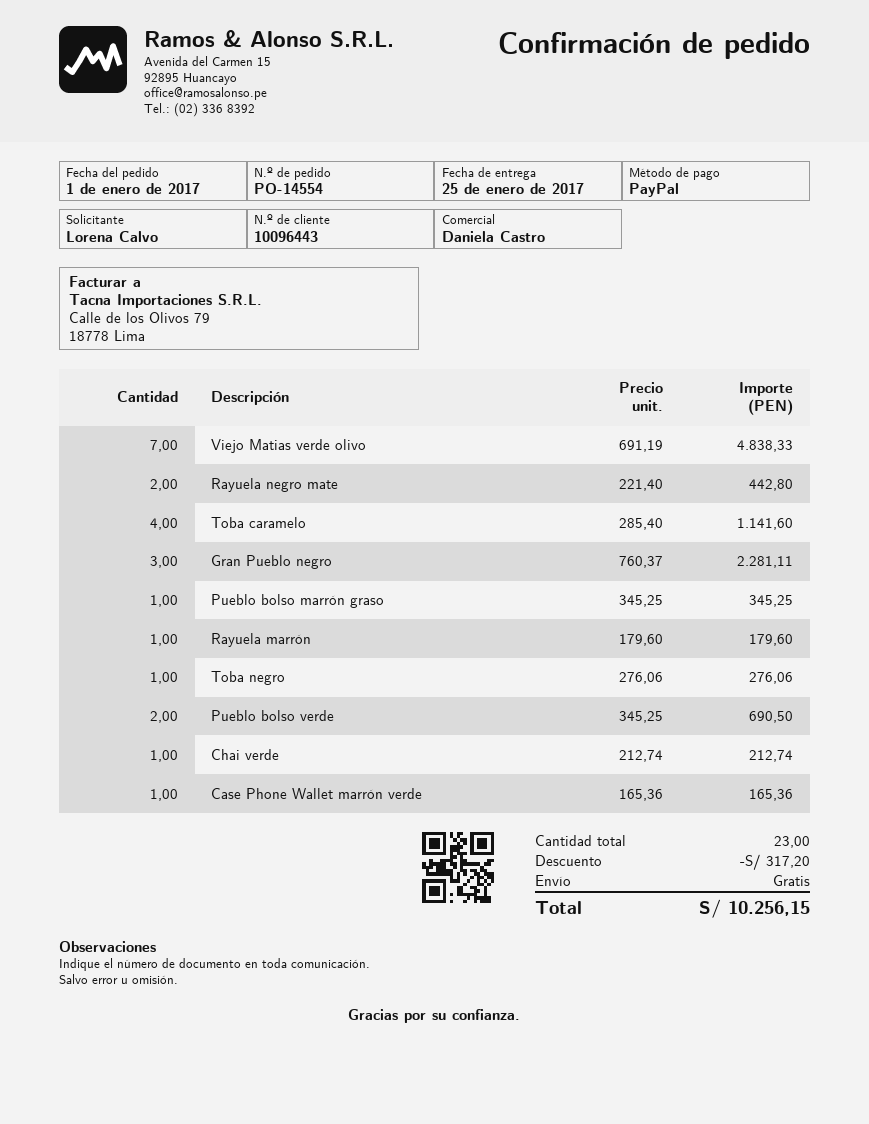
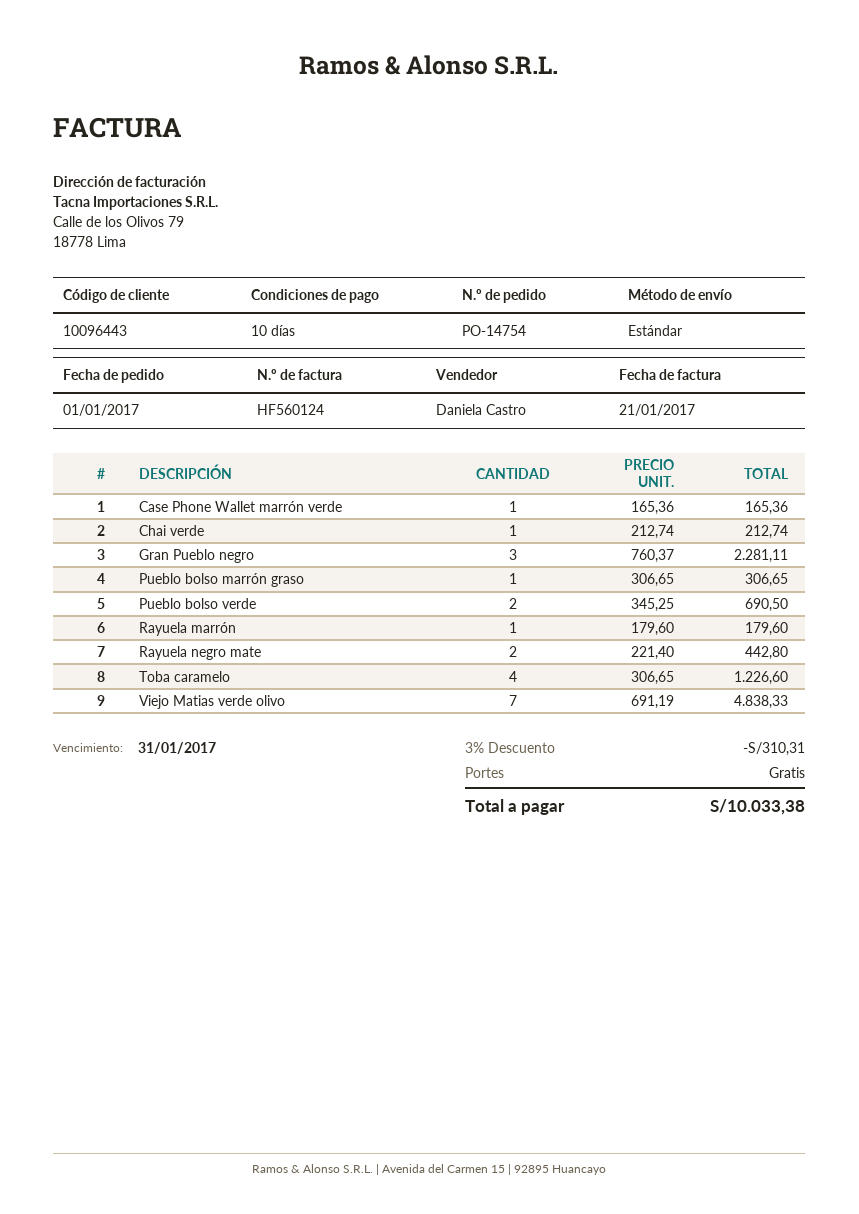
order number: PO-14554 -> PO-14754
Toba caramelo: 4 x 285.40 = 1141.60 -> 4 x 306.65 = 1226.60
Pueblo bolso marrón graso: 1 x 345.25 = 345.25 -> 1 x 306.65 = 306.65
Toba negro: 1 x 276.06 = 276.06 -> none
discount: 317.20 -> 310.31
total: 10256.15 -> 10033.38

